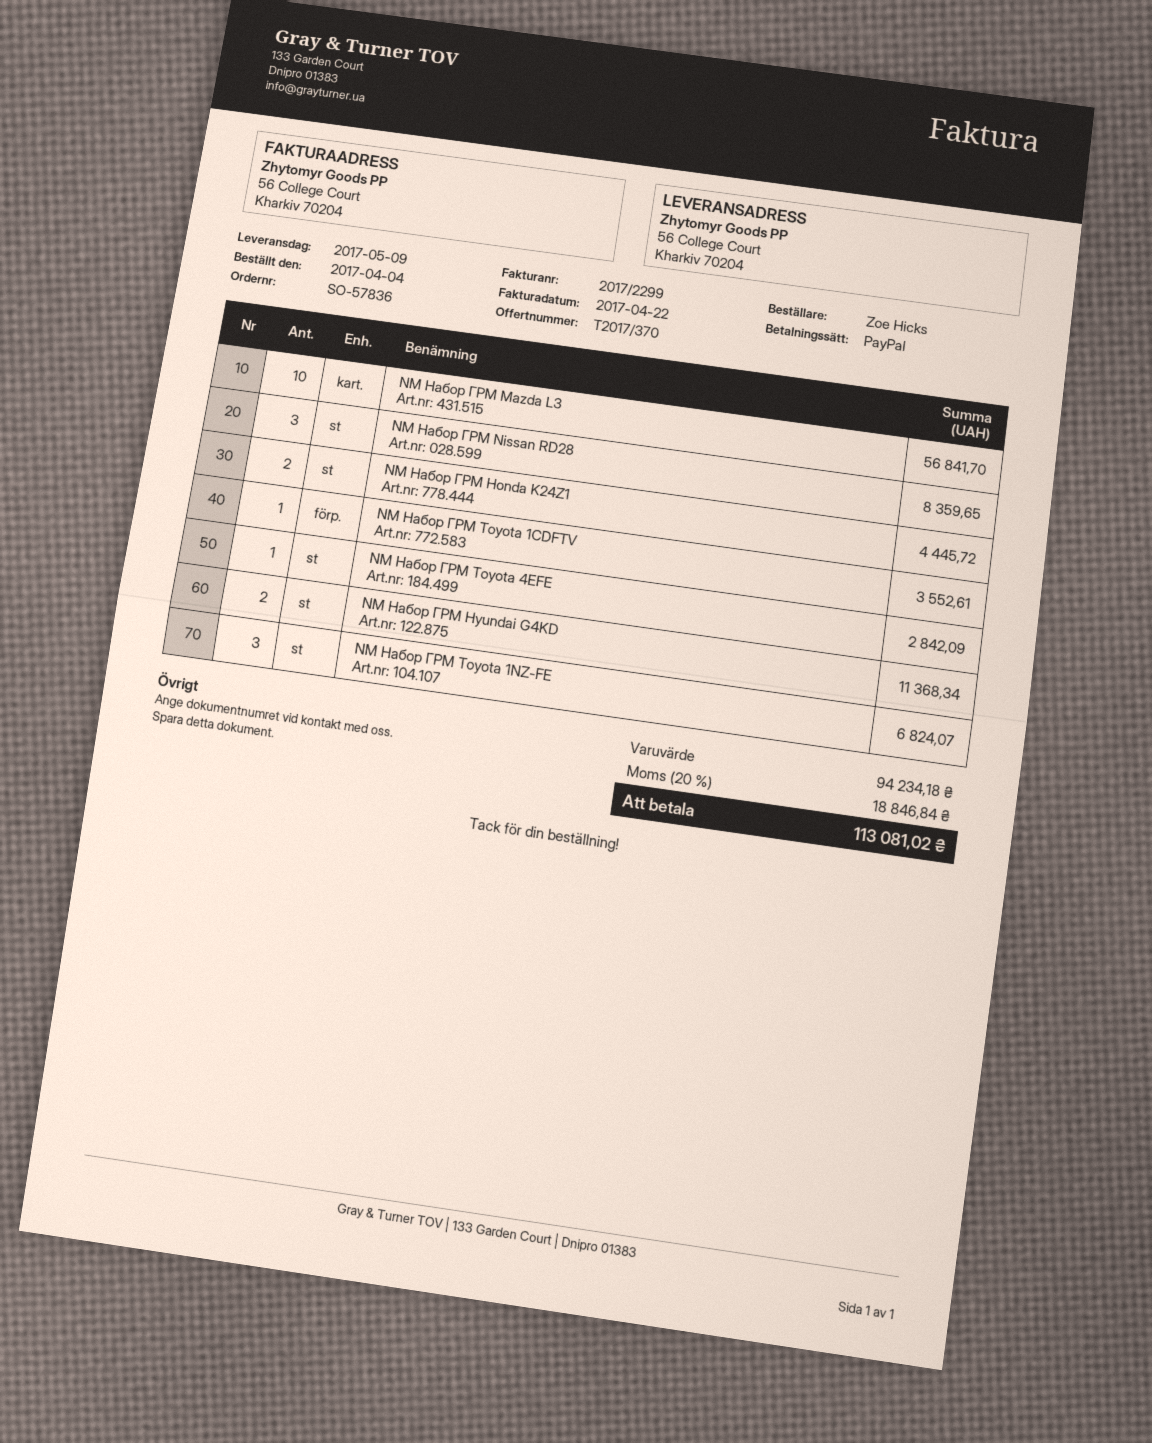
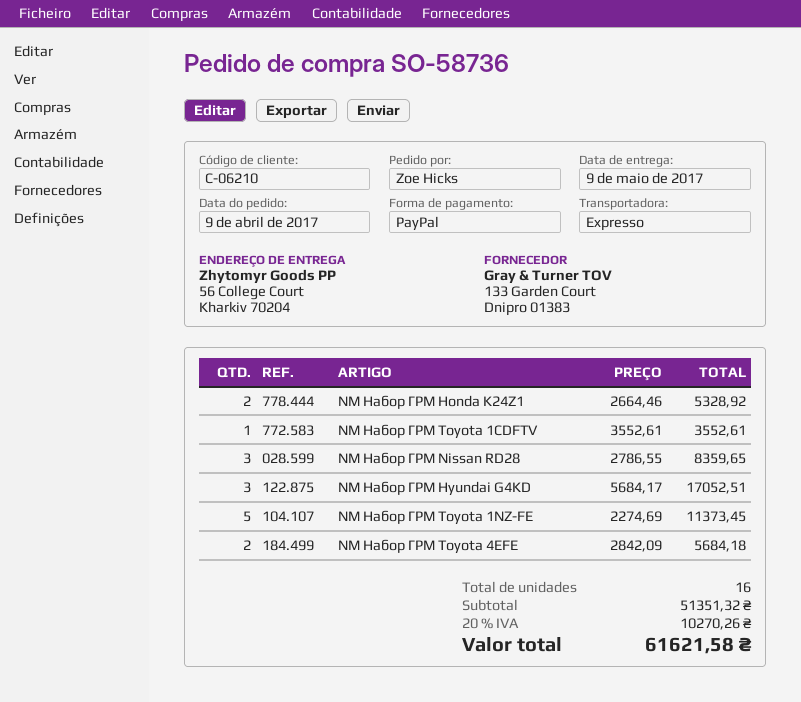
order number: SO-57836 -> SO-58736
order date: 2017-04-04 -> 2017-04-09
NM Набор ГРМ Mazda L3: 10 for 56841.70 -> none
NM Набор ГРМ Honda K24Z1: 2 for 4445.72 -> 2 for 5328.92
NM Набор ГРМ Toyota 4EFE: 1 for 2842.09 -> 2 for 5684.18
NM Набор ГРМ Hyundai G4KD: 2 for 11368.34 -> 3 for 17052.51
NM Набор ГРМ Toyota 1NZ-FE: 3 for 6824.07 -> 5 for 11373.45
subtotal: 94234.18 -> 51351.32
tax: 20% = 18846.84 -> 20% = 10270.26
total: 113081.02 -> 61621.58

